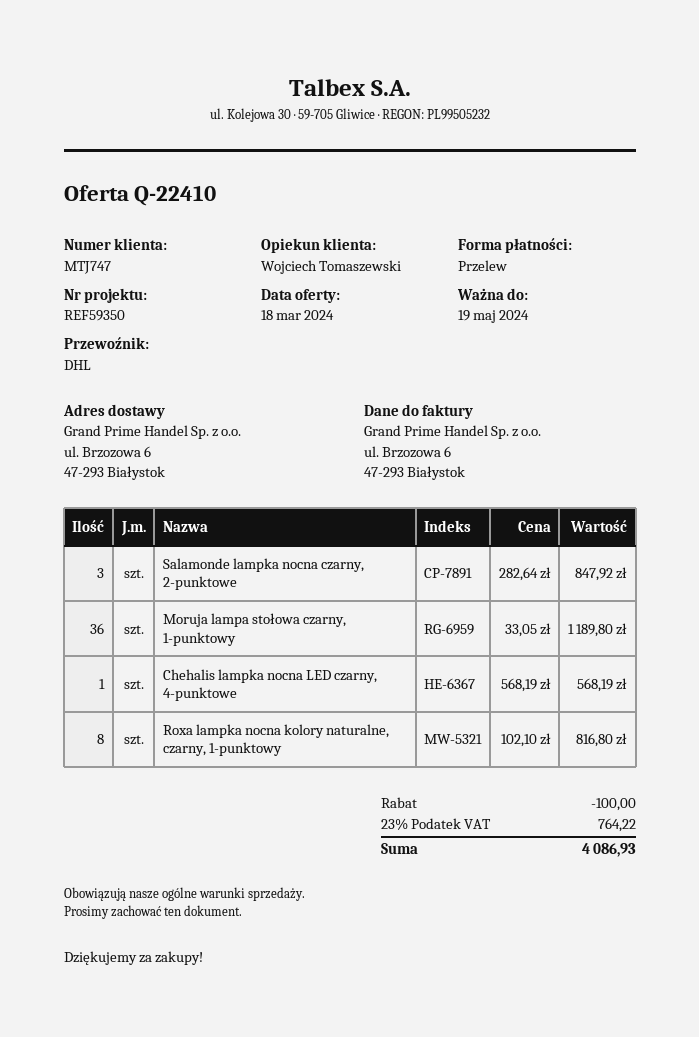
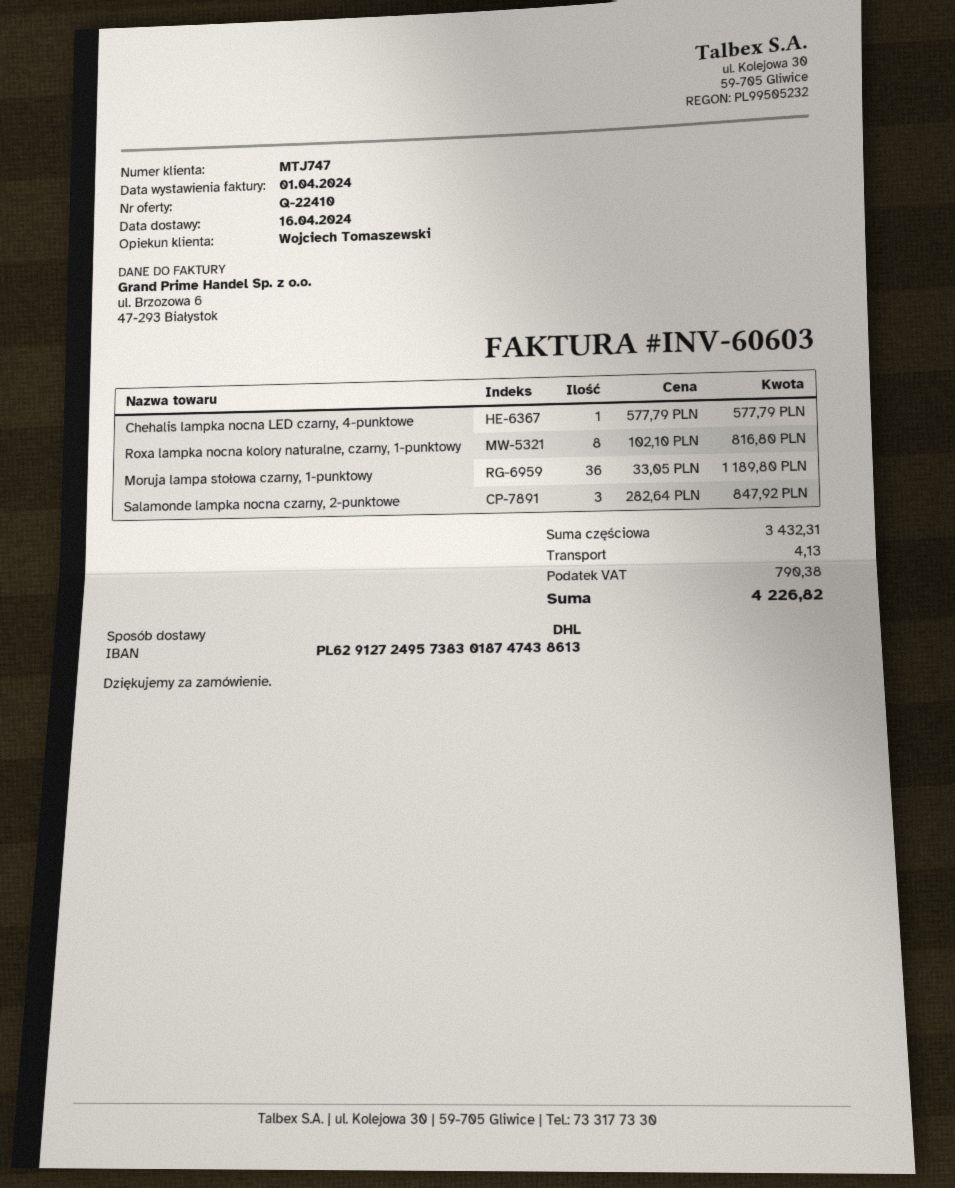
Chehalis lampka nocna LED czarny, 4-punktowe: 1 x 568.19 = 568.19 -> 1 x 577.79 = 577.79
discount: 100.00 -> none
shipping: none -> 4.13
tax: 764.22 -> 790.38
total: 4086.93 -> 4226.82

